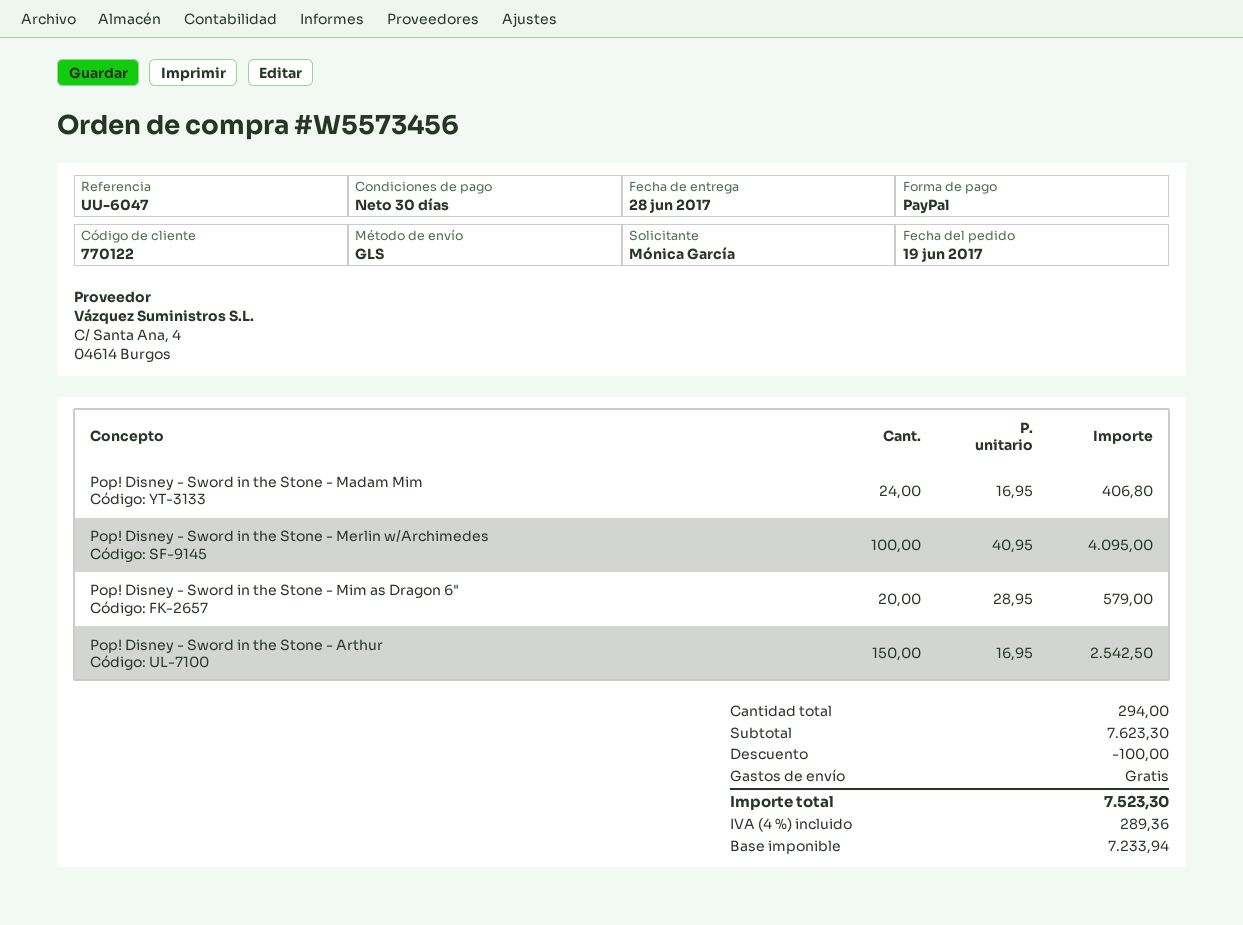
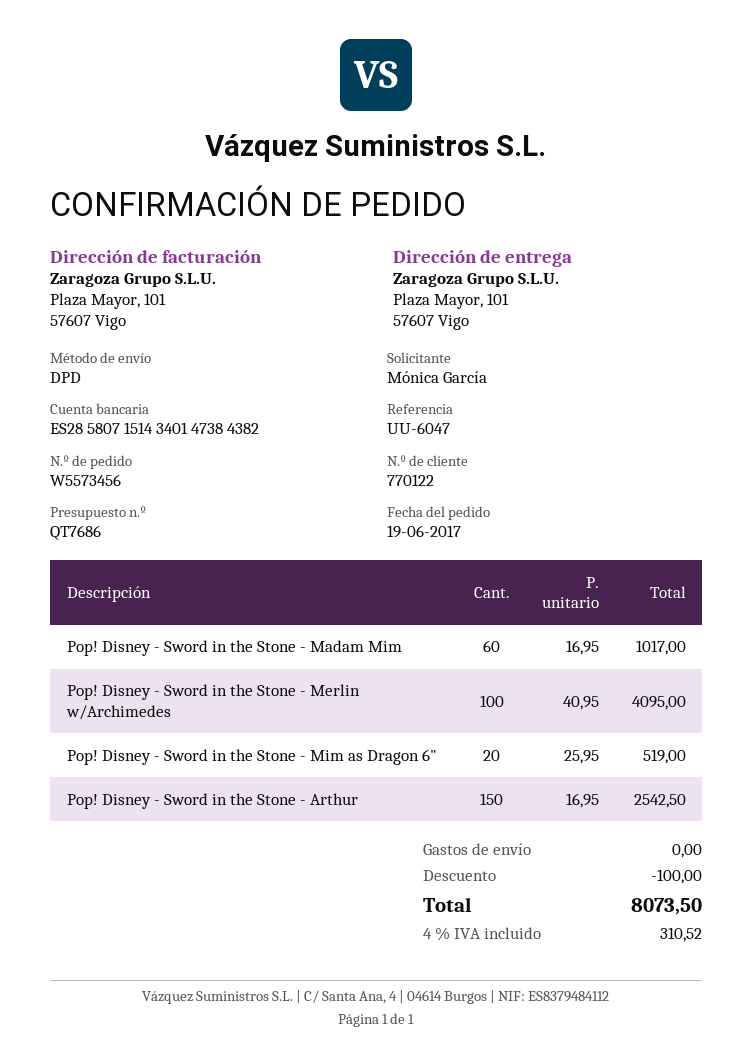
shipping method: GLS -> DPD
Pop! Disney - Sword in the Stone - Madam Mim: 24 x 16.95 = 406.80 -> 60 x 16.95 = 1017.00
Pop! Disney - Sword in the Stone - Mim as Dragon 6": 20 x 28.95 = 579.00 -> 20 x 25.95 = 519.00
tax: 4% = 289.36 -> 4% = 310.52
total: 7523.30 -> 8073.50

